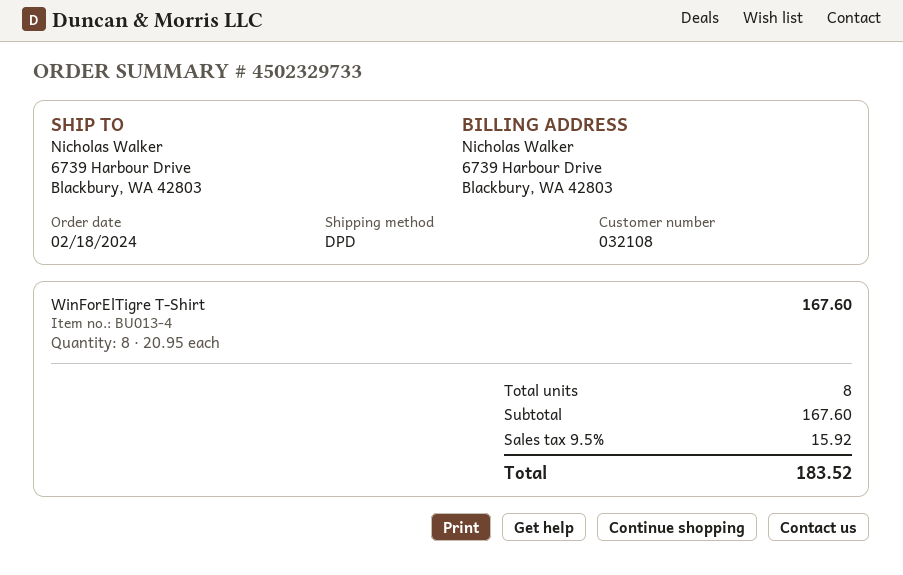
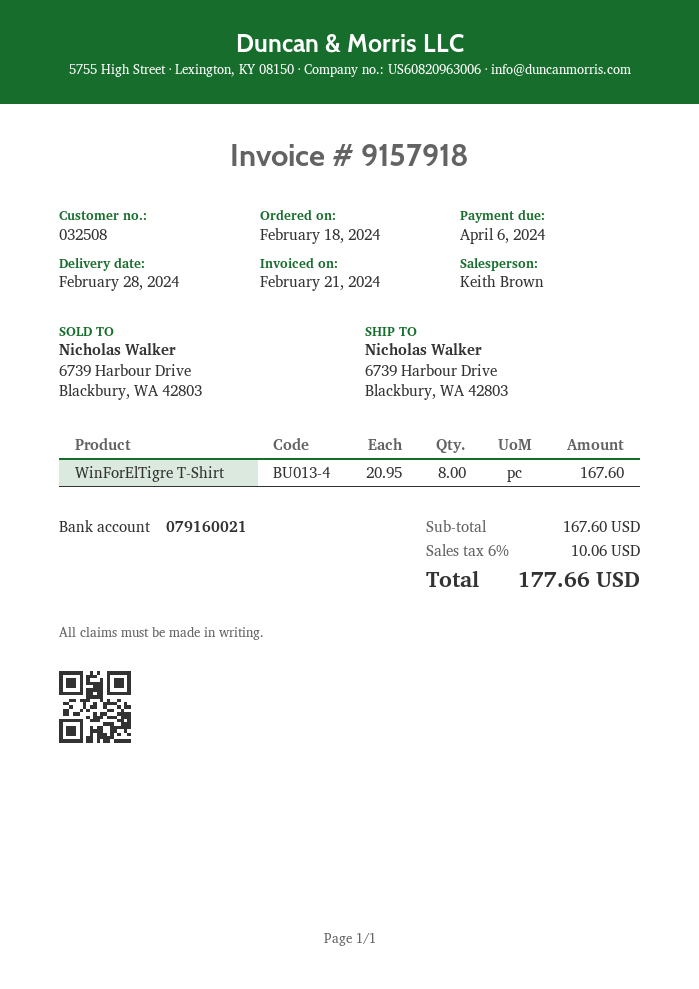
customer number: 032108 -> 032508
tax: 9.5% = 15.92 -> 6% = 10.06
total: 183.52 -> 177.66

